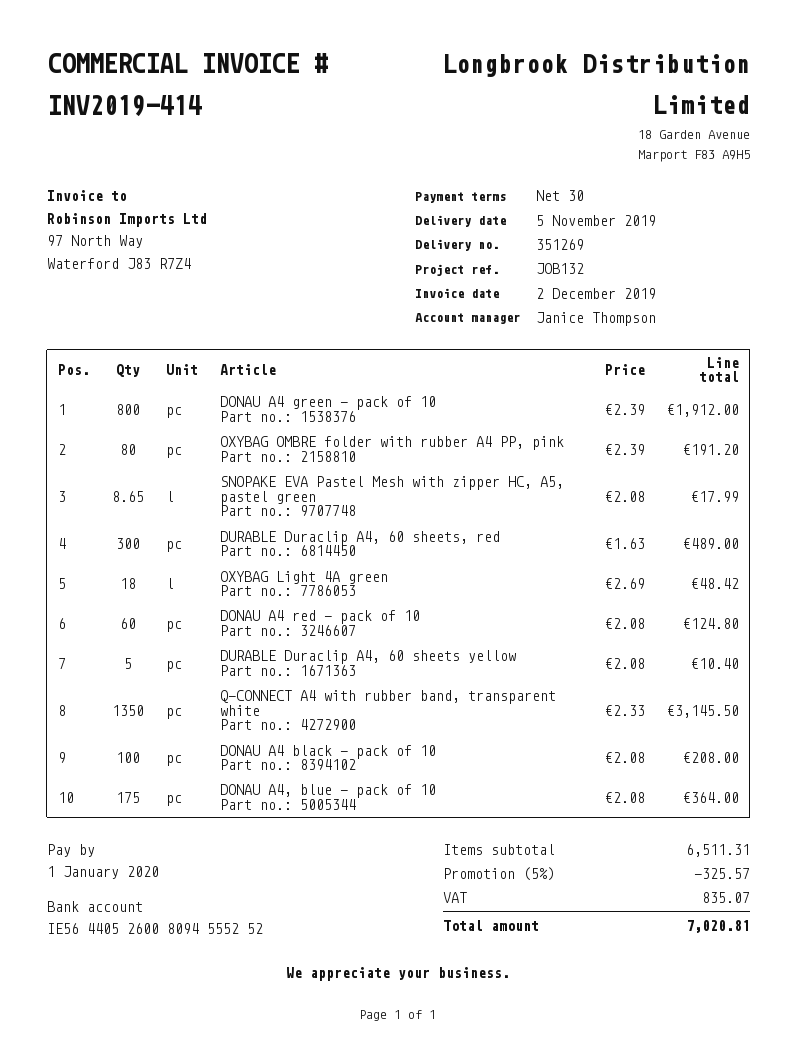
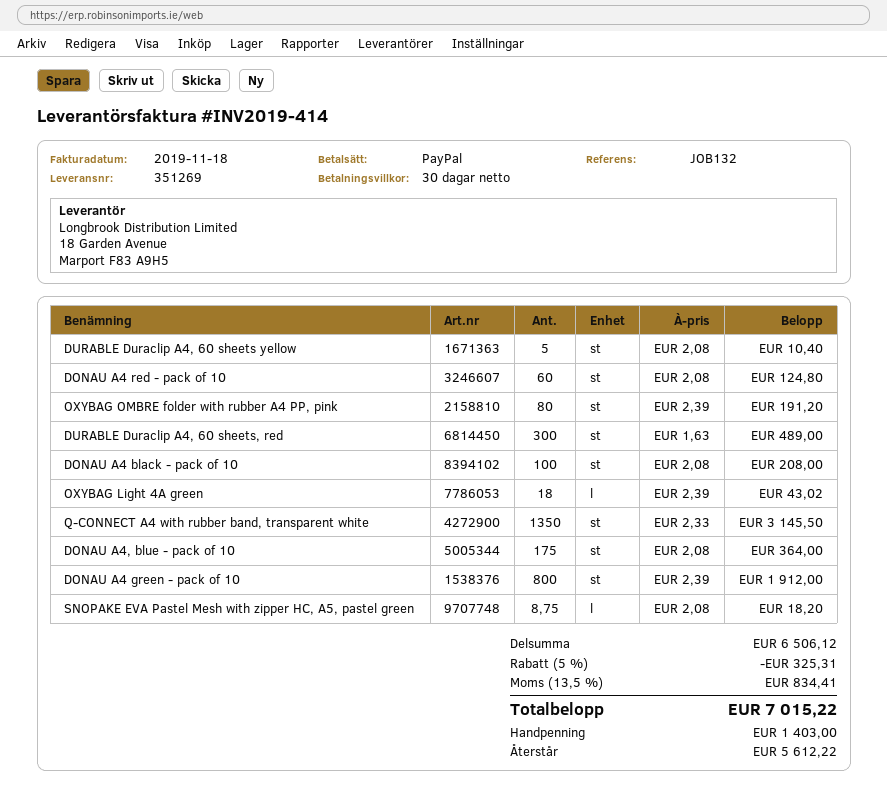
invoice date: 2019-12-02 -> 2019-11-18
SNOPAKE EVA Pastel Mesh with zipper HC, A5, pastel green: 8.65 x 2.08 = 17.99 -> 8.75 x 2.08 = 18.20
OXYBAG Light 4A green: 18 x 2.69 = 48.42 -> 18 x 2.39 = 43.02
subtotal: 6511.31 -> 6506.12
discount: 5% = 325.57 -> 5% = 325.31
tax: 835.07 -> 834.41
total: 7020.81 -> 7015.22

